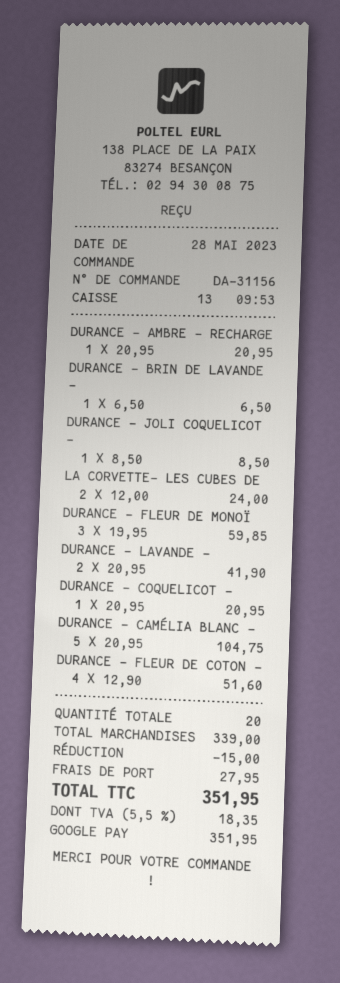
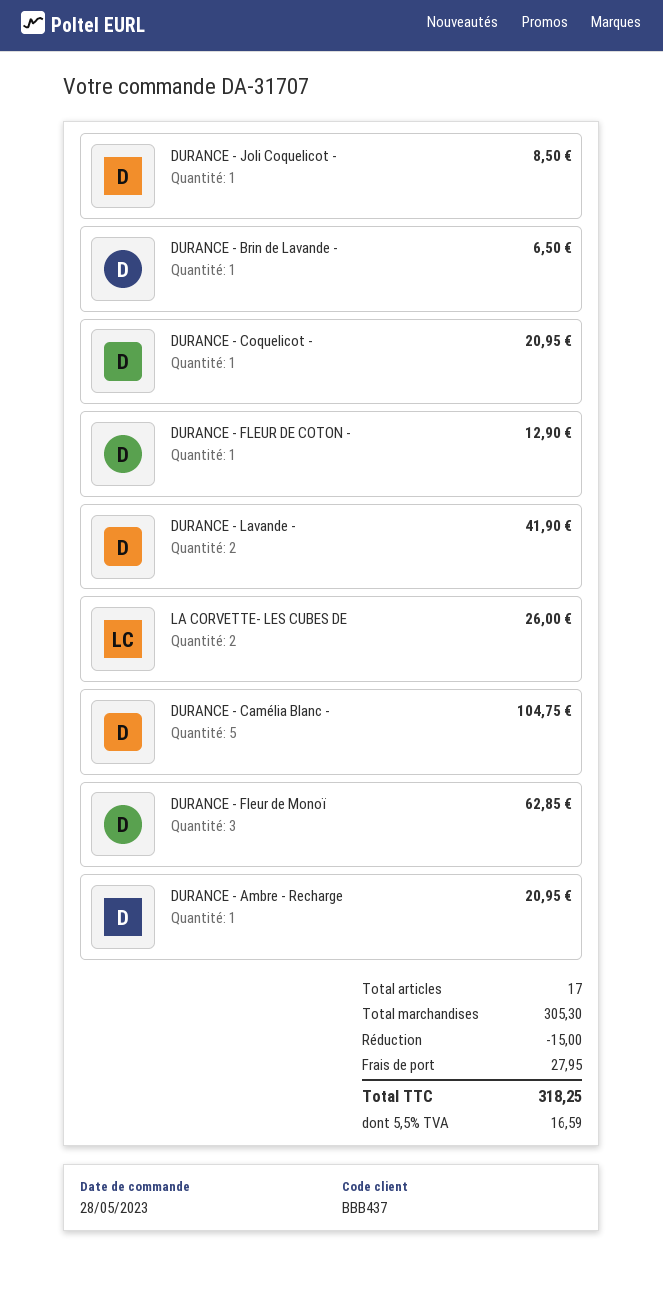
order number: DA-31156 -> DA-31707
LA CORVETTE- LES CUBES DE: 2 for 24.00 -> 2 for 26.00
DURANCE - FLEUR DE MONOÏ: 3 for 59.85 -> 3 for 62.85
DURANCE - FLEUR DE COTON -: 4 for 51.60 -> 1 for 12.90
total quantity: 20 -> 17
subtotal: 339.00 -> 305.30
tax: 5.5% = 18.35 -> 5.5% = 16.59
total: 351.95 -> 318.25

